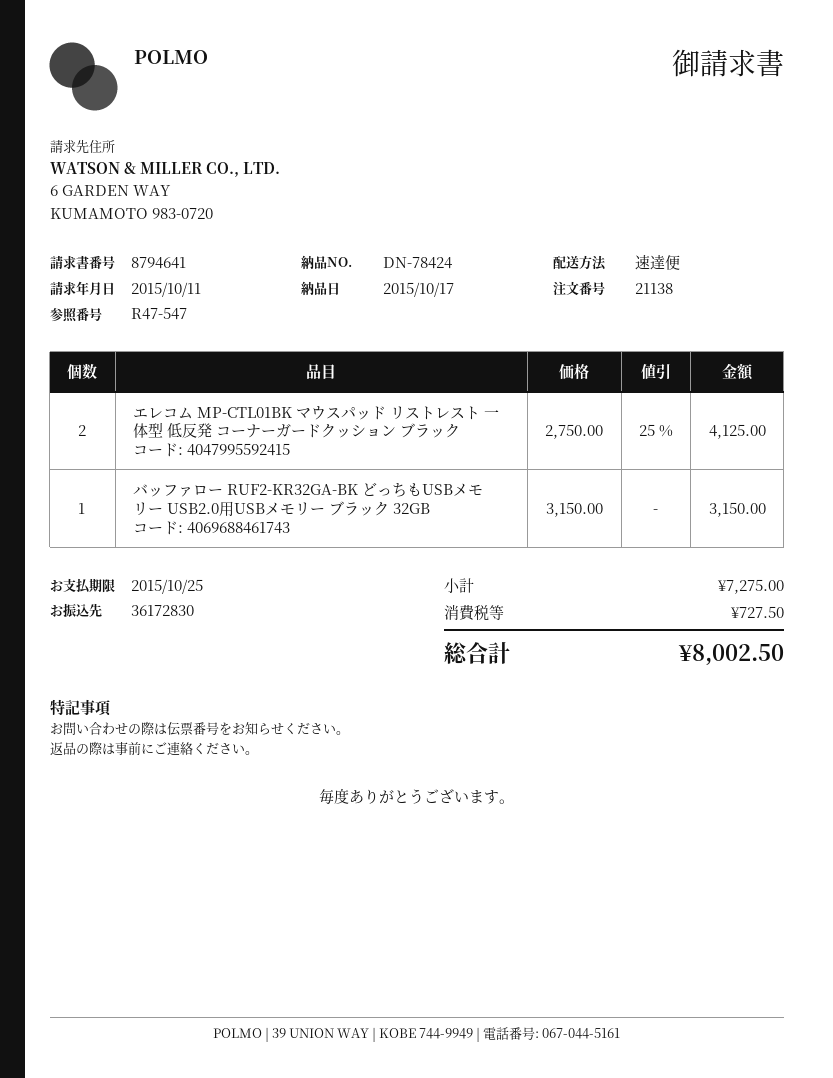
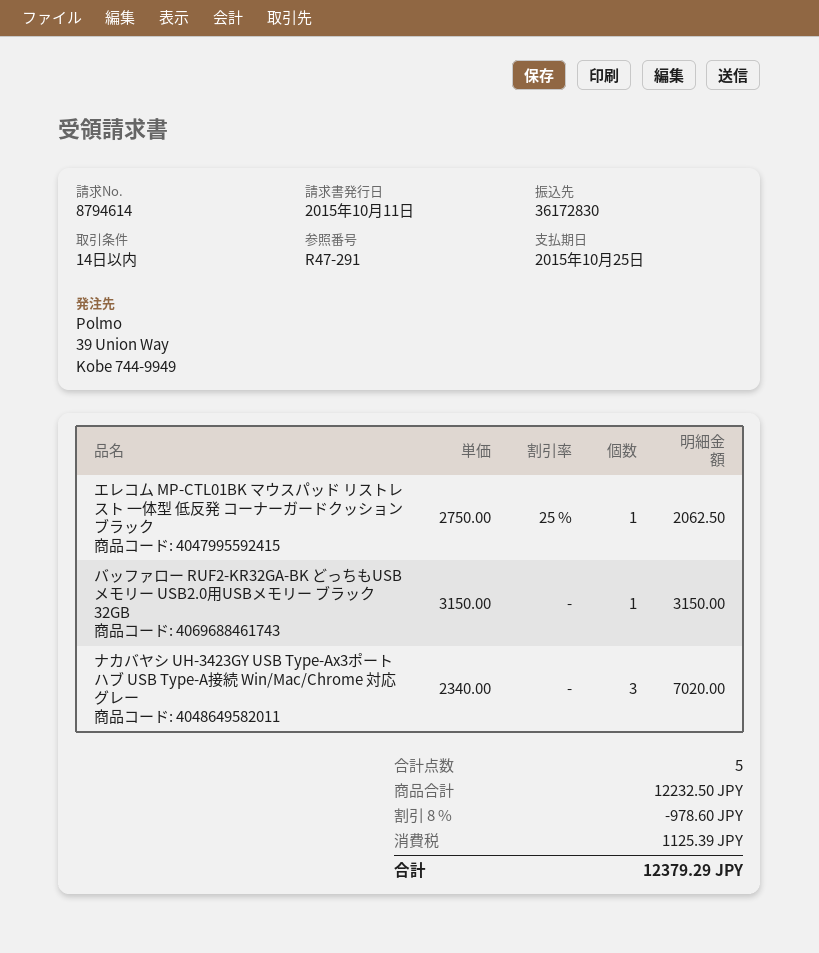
invoice number: 8794641 -> 8794614
reference: R47-547 -> R47-291
エレコム MP-CTL01BK マウスパッド リストレスト 一体型 低反発 コーナーガードクッション ブラック: 2 x 2750.00 - 25% = 4125.00 -> 1 x 2750.00 - 25% = 2062.50
ナカバヤシ UH-3423GY USB Type-Ax3ポートハブ USB Type-A接続 Win/Mac/Chrome 対応 グレー: none -> 3 x 2340.00 = 7020.00
subtotal: 7275.00 -> 12232.50
discount: none -> 8% = 978.60
tax: 727.50 -> 1125.39
total: 8002.50 -> 12379.29

